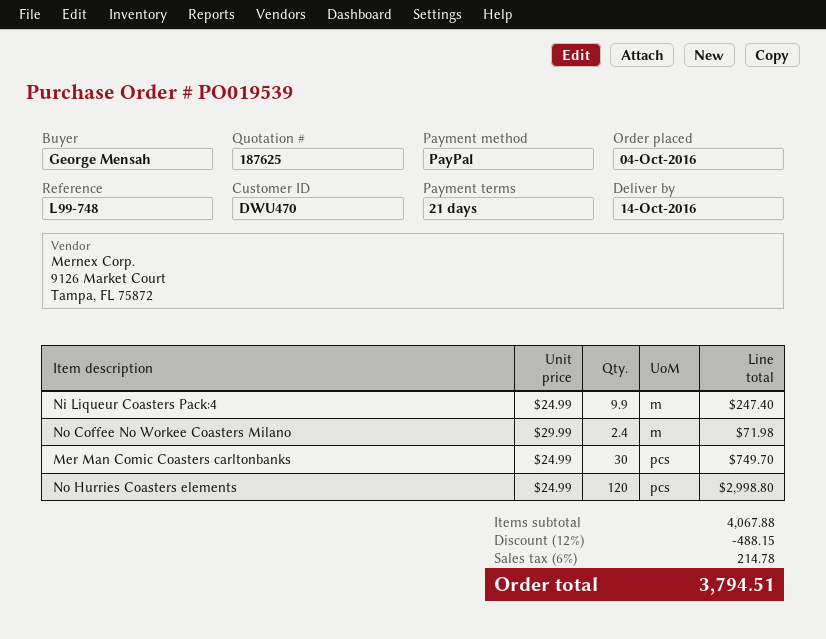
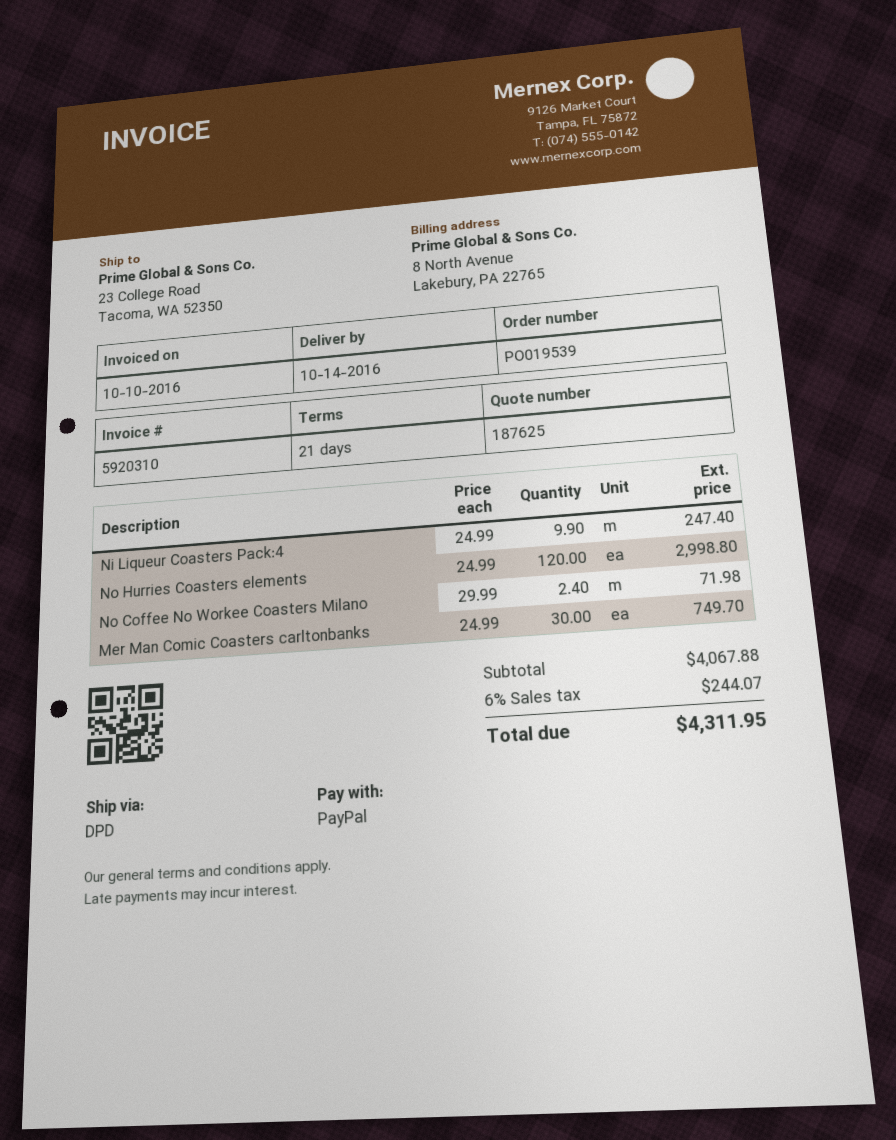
discount: 12% = 488.15 -> none
tax: 6% = 214.78 -> 6% = 244.07
total: 3794.51 -> 4311.95

